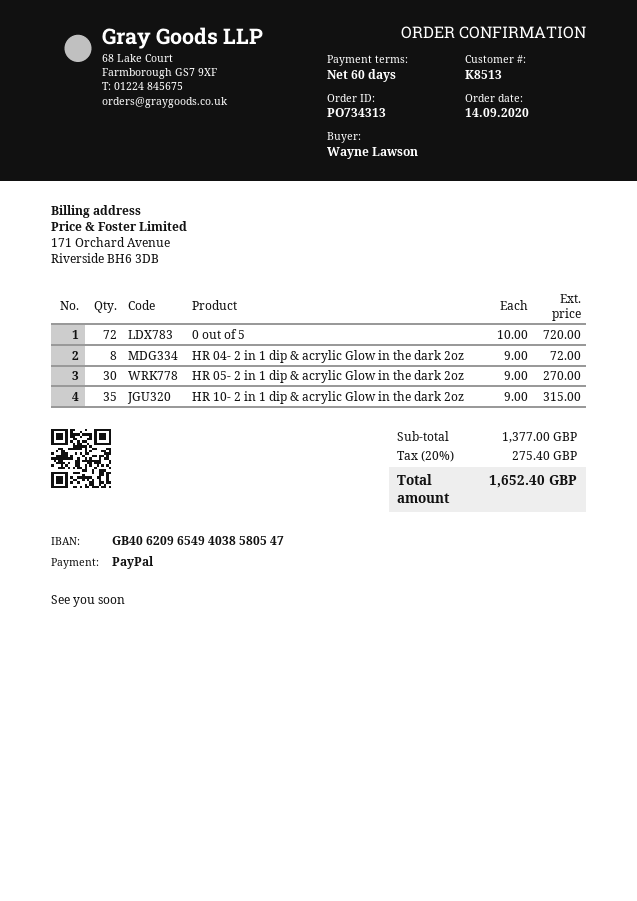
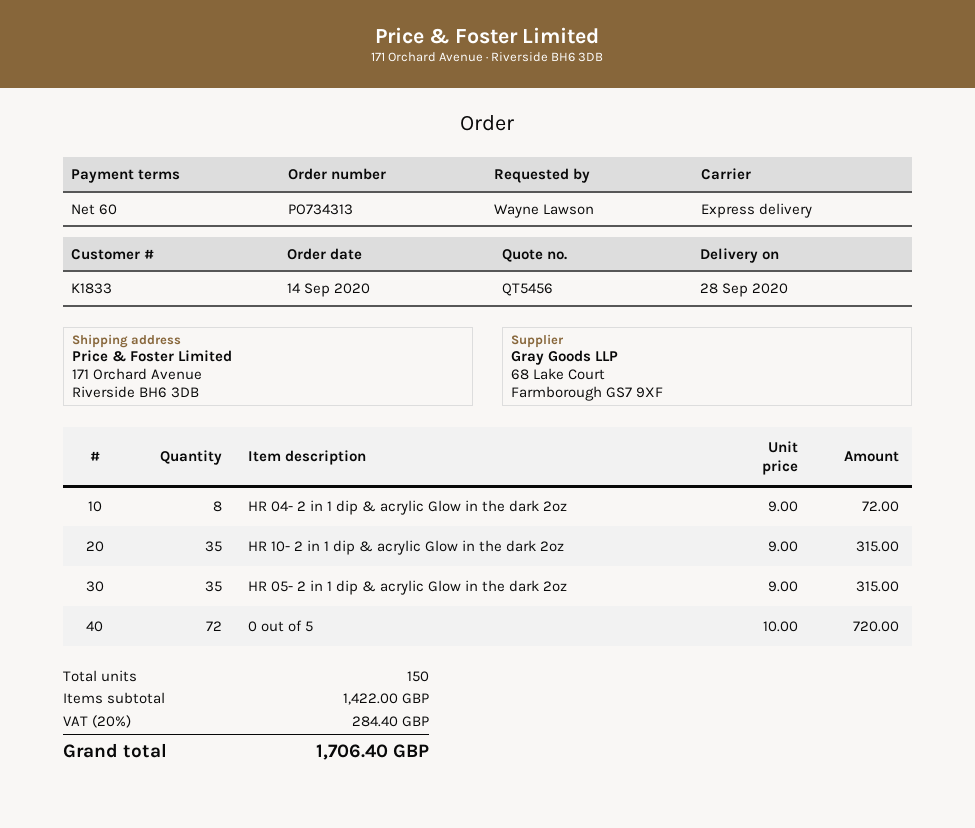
customer number: K8513 -> K1833
HR 05- 2 in 1 dip & acrylic Glow in the dark 2oz: 30 x 9.00 = 270.00 -> 35 x 9.00 = 315.00
subtotal: 1377.00 -> 1422.00
tax: 20% = 275.40 -> 20% = 284.40
total: 1652.40 -> 1706.40

